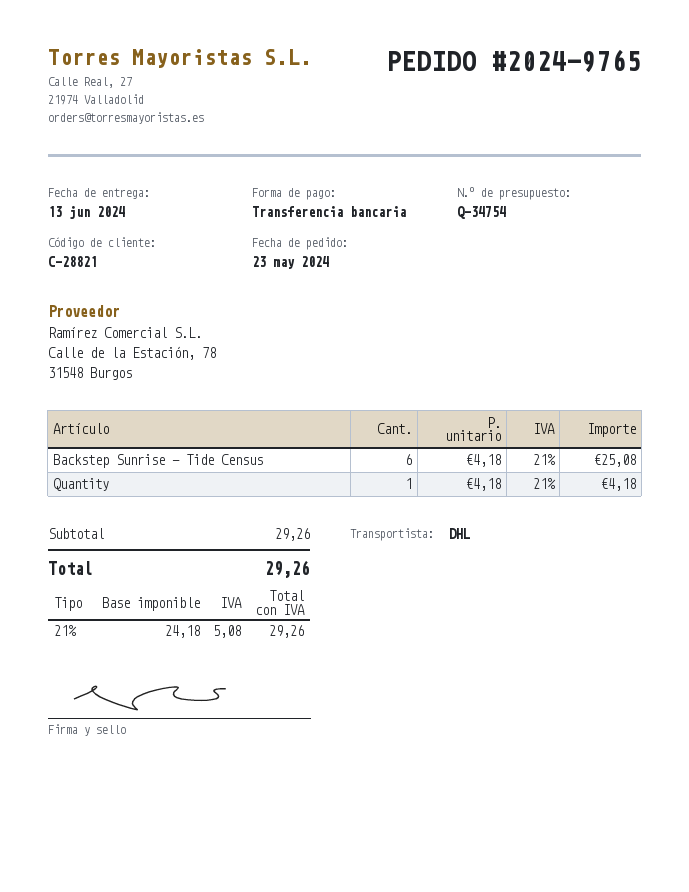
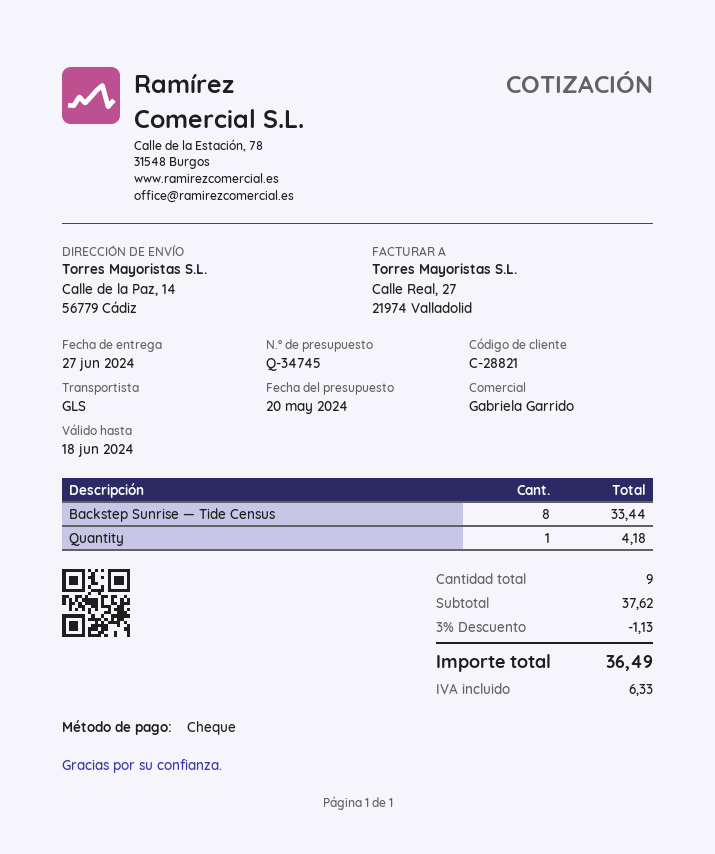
quote number: Q-34754 -> Q-34745
delivery date: 2024-06-13 -> 2024-06-27
payment method: bank transfer -> cheque
shipping method: DHL -> GLS
Backstep Sunrise — Tide Census: 6 for 25.08 -> 8 for 33.44
subtotal: 29.26 -> 37.62
discount: none -> 3% = 1.13
tax: 5.08 -> 6.33
total: 29.26 -> 36.49

